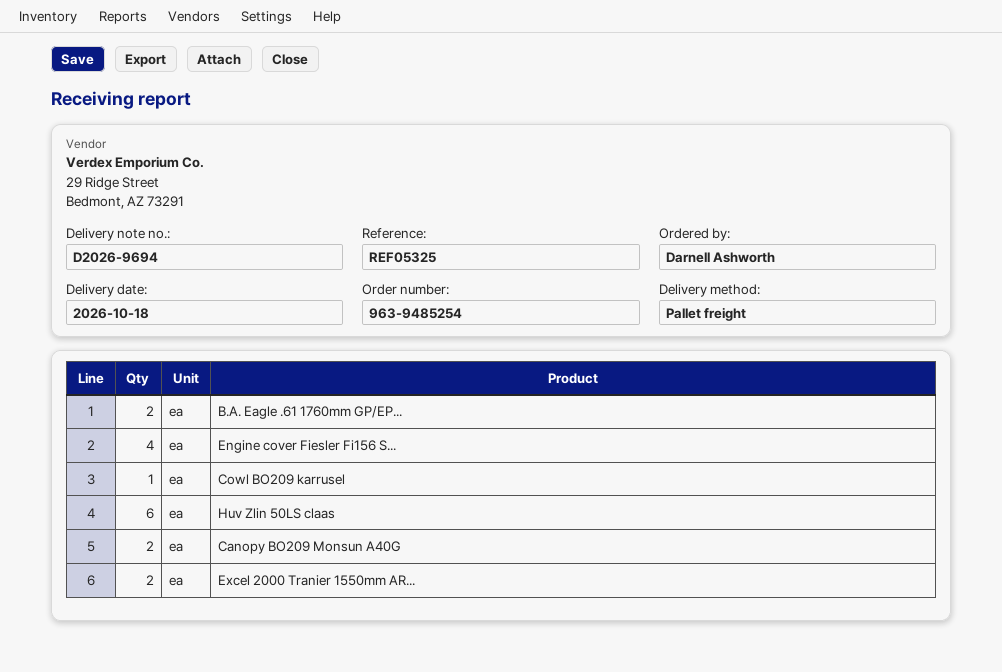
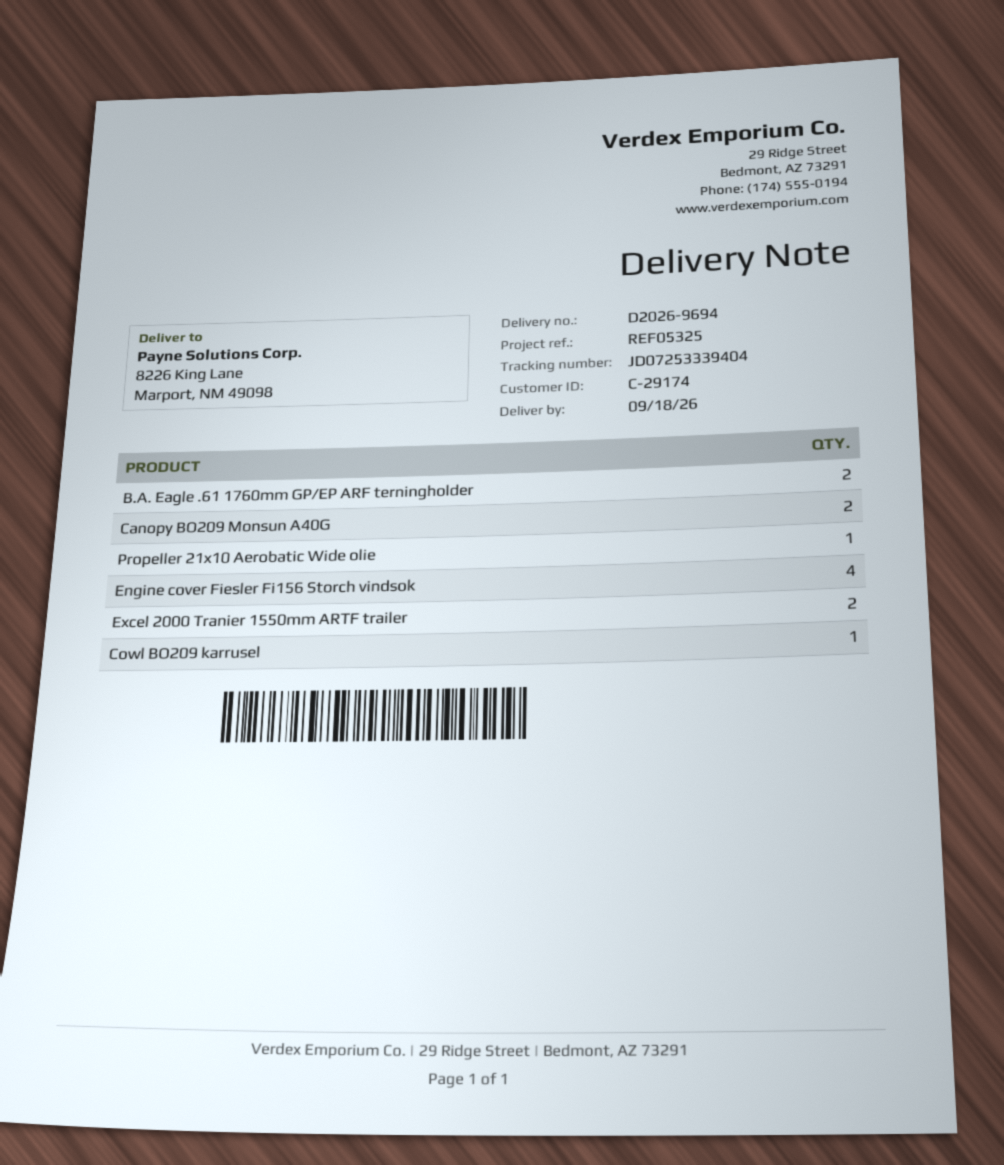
delivery date: 2026-10-18 -> 2026-09-18
Huv Zlin 50LS claas: 6 -> none
Propeller 21x10 Aerobatic Wide olie: none -> 1

